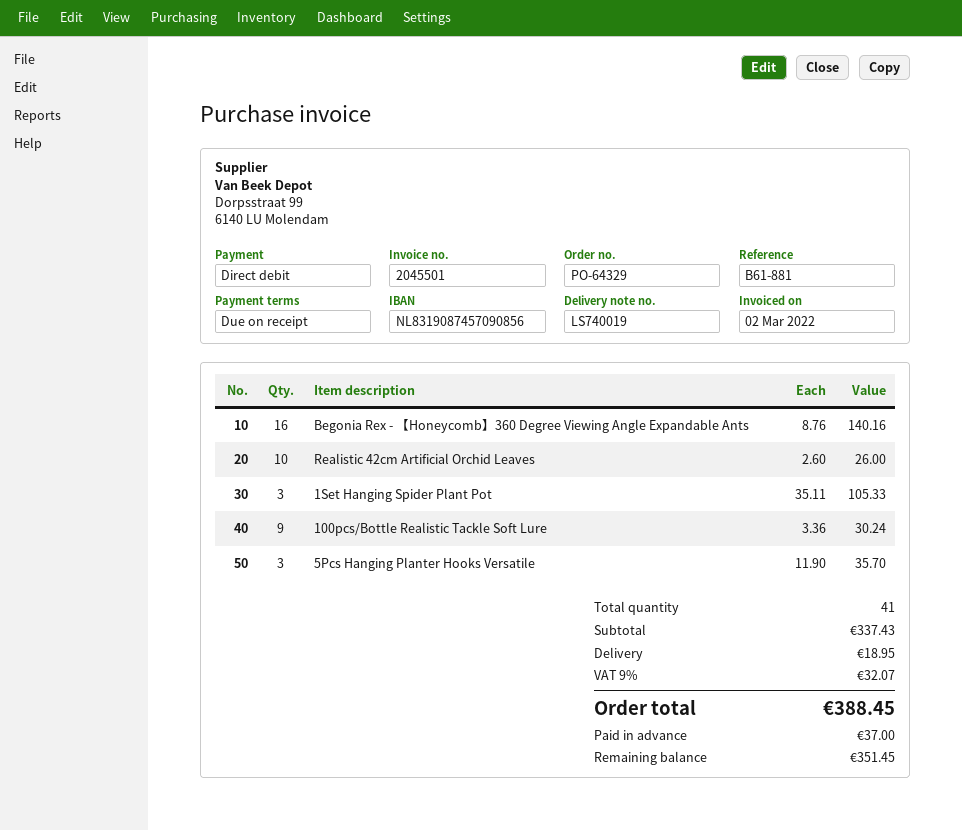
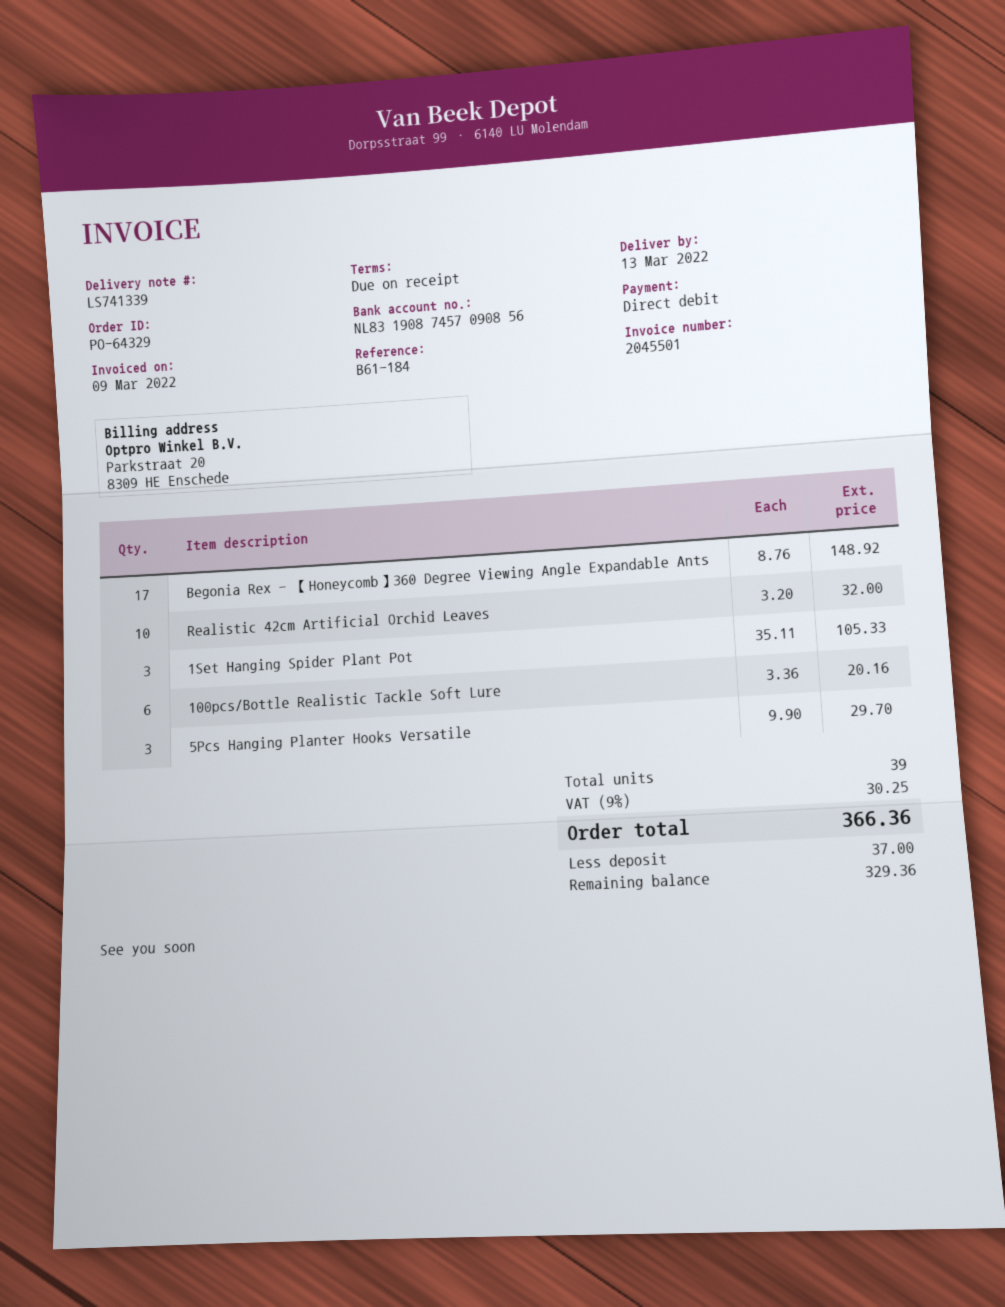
delivery note number: LS740019 -> LS741339
invoice date: 2022-03-02 -> 2022-03-09
reference: B61-881 -> B61-184
Begonia Rex - 【Honeycomb】360 Degree Viewing Angle Expandable Ants: 16 x 8.76 = 140.16 -> 17 x 8.76 = 148.92
Realistic 42cm Artificial Orchid Leaves: 10 x 2.60 = 26.00 -> 10 x 3.20 = 32.00
100pcs/Bottle Realistic Tackle Soft Lure: 9 x 3.36 = 30.24 -> 6 x 3.36 = 20.16
5Pcs Hanging Planter Hooks Versatile: 3 x 11.90 = 35.70 -> 3 x 9.90 = 29.70
total quantity: 41 -> 39
shipping: 18.95 -> none
tax: 9% = 32.07 -> 9% = 30.25
total: 388.45 -> 366.36
balance: 351.45 -> 329.36

